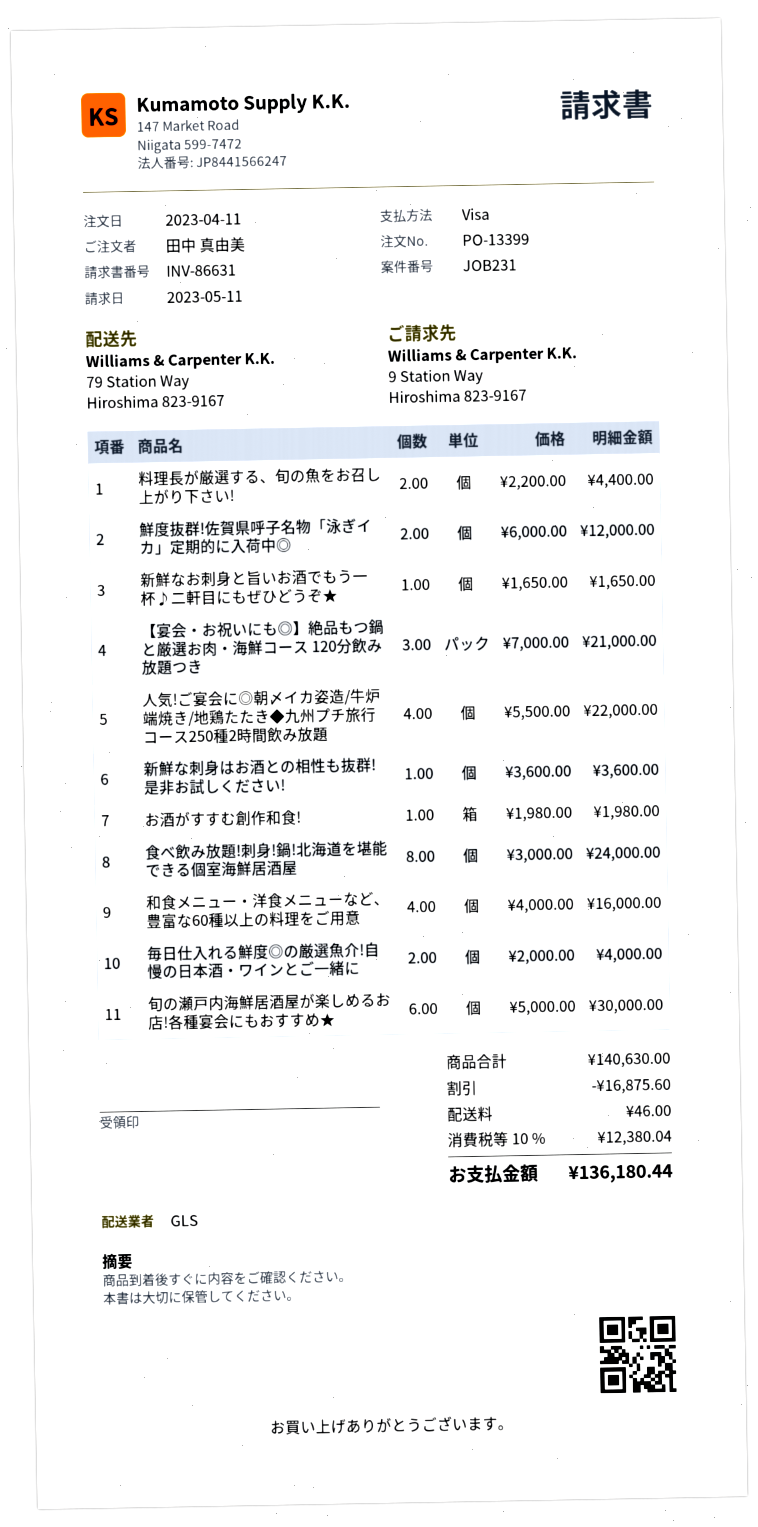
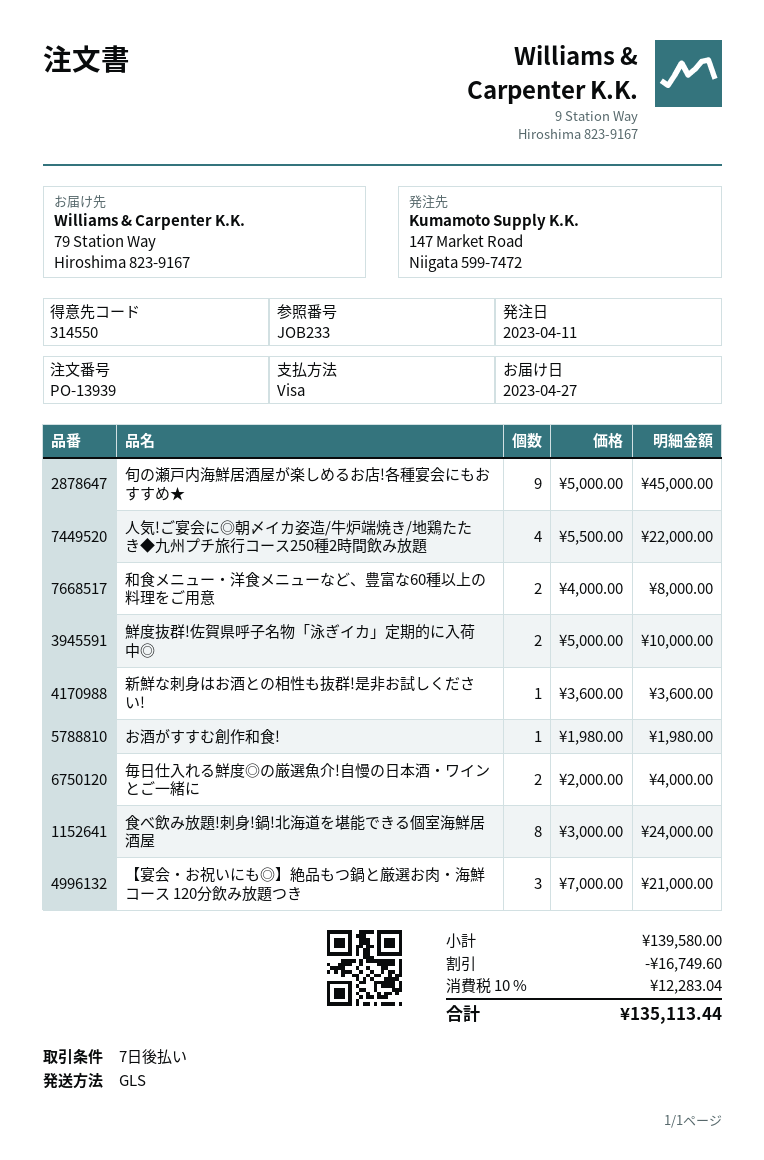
order number: PO-13399 -> PO-13939
reference: JOB231 -> JOB233
料理長が厳選する、旬の魚をお召し上がり下さい!: 2 x 2200.00 = 4400.00 -> none
鮮度抜群!佐賀県呼子名物「泳ぎイカ」定期的に入荷中◎: 2 x 6000.00 = 12000.00 -> 2 x 5000.00 = 10000.00
新鮮なお刺身と旨いお酒でもう一杯♪二軒目にもぜひどうぞ★: 1 x 1650.00 = 1650.00 -> none
和食メニュー・洋食メニューなど、豊富な60種以上の料理をご用意: 4 x 4000.00 = 16000.00 -> 2 x 4000.00 = 8000.00
旬の瀬戸内海鮮居酒屋が楽しめるお店!各種宴会にもおすすめ★: 6 x 5000.00 = 30000.00 -> 9 x 5000.00 = 45000.00
subtotal: 140630.00 -> 139580.00
discount: 16875.60 -> 16749.60
shipping: 46.00 -> none
tax: 10% = 12380.04 -> 10% = 12283.04
total: 136180.44 -> 135113.44

